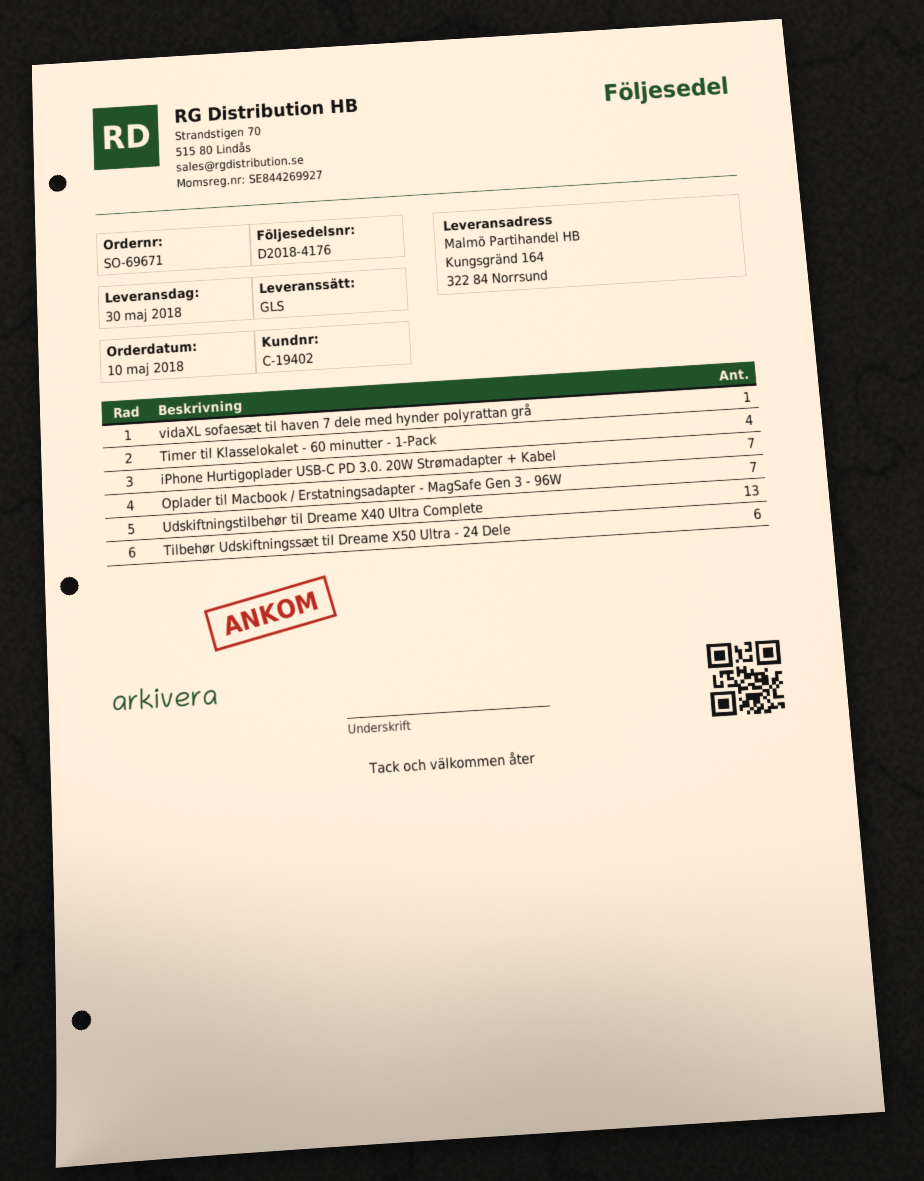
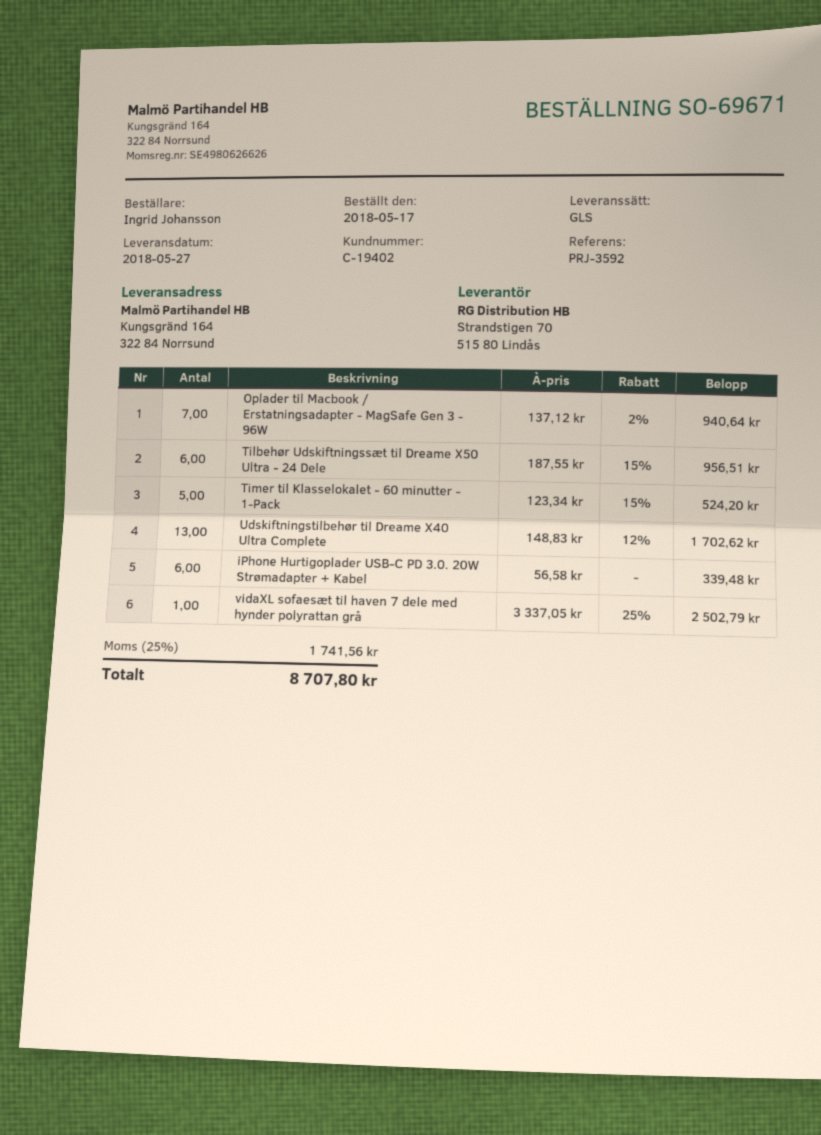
order date: 2018-05-10 -> 2018-05-17
delivery date: 2018-05-30 -> 2018-05-27
Timer til Klasselokalet - 60 minutter - 1-Pack: 4 -> 5
iPhone Hurtigoplader USB-C PD 3.0. 20W Strømadapter + Kabel: 7 -> 6

